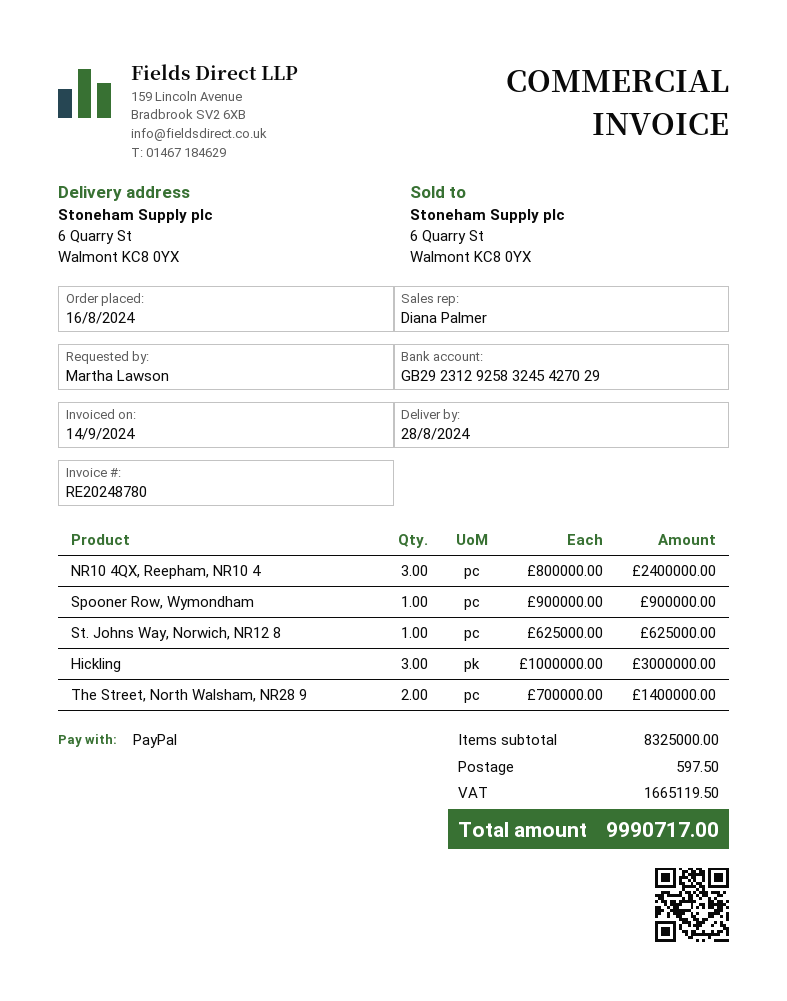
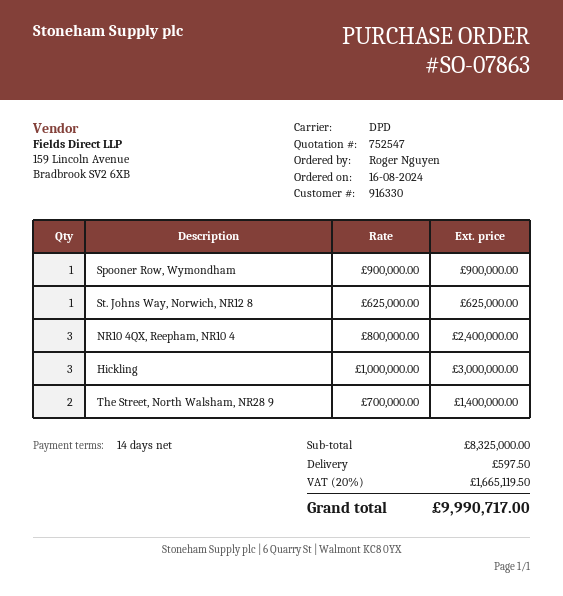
ordered by: Martha Lawson -> Roger Nguyen

